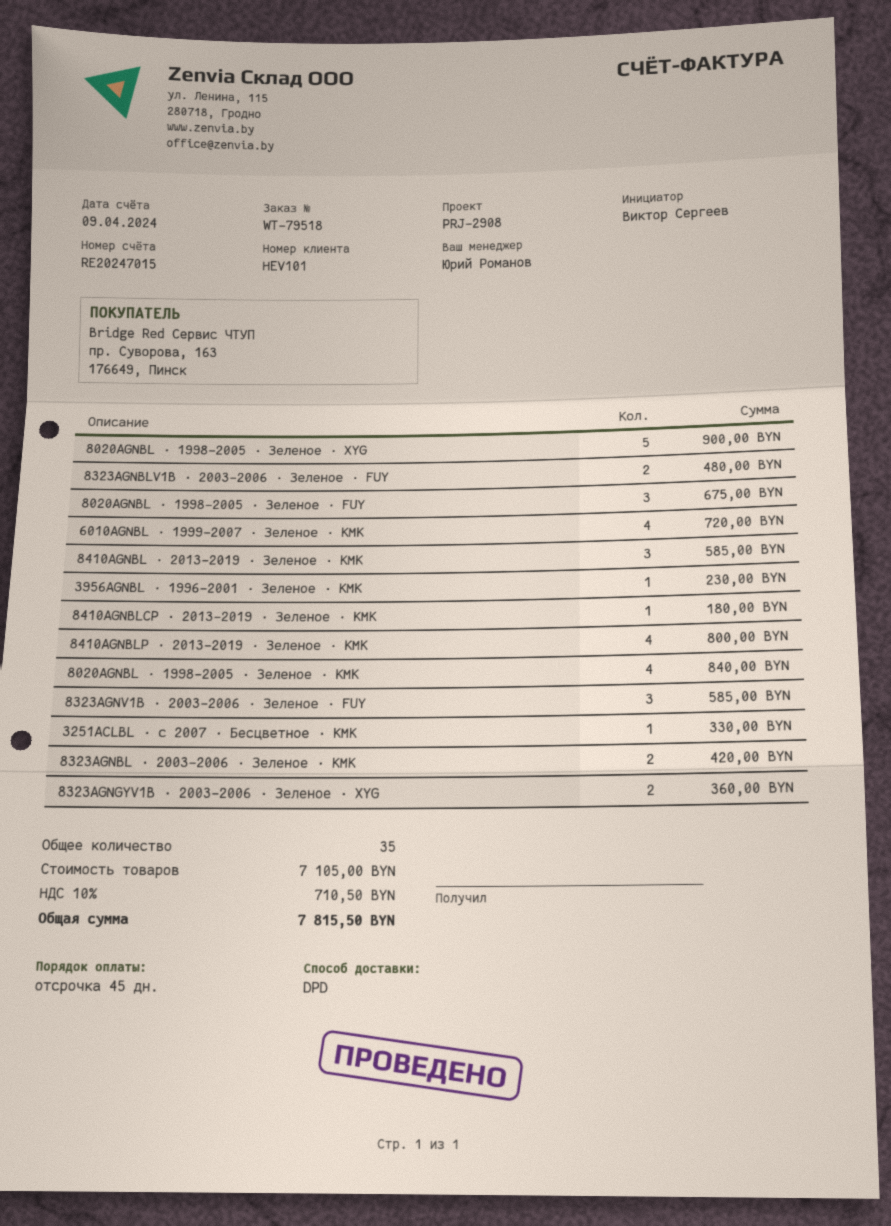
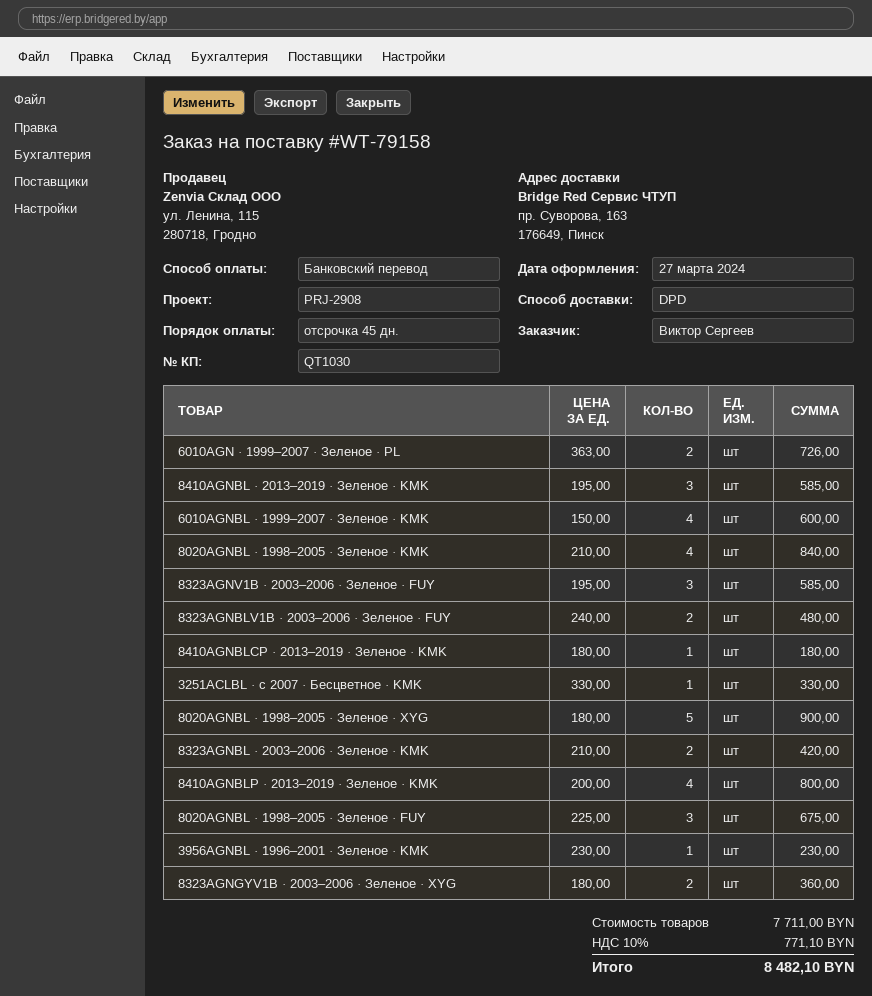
order number: WT-79518 -> WT-79158
6010AGNBL · 1999–2007 · Зеленое · KMK: 4 for 720.00 -> 4 for 600.00
6010AGN · 1999–2007 · Зеленое · PL: none -> 2 for 726.00
subtotal: 7105.00 -> 7711.00
tax: 10% = 710.50 -> 10% = 771.10
total: 7815.50 -> 8482.10

